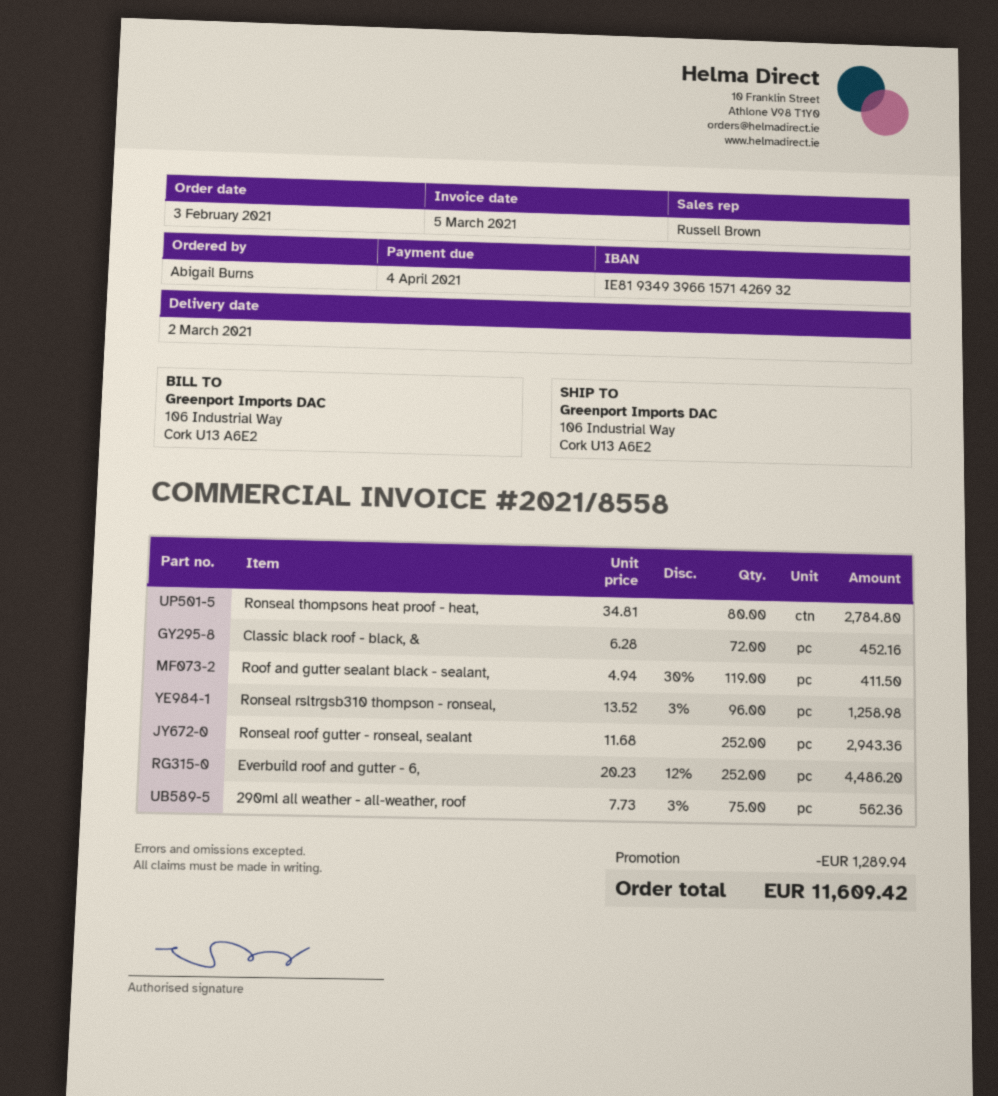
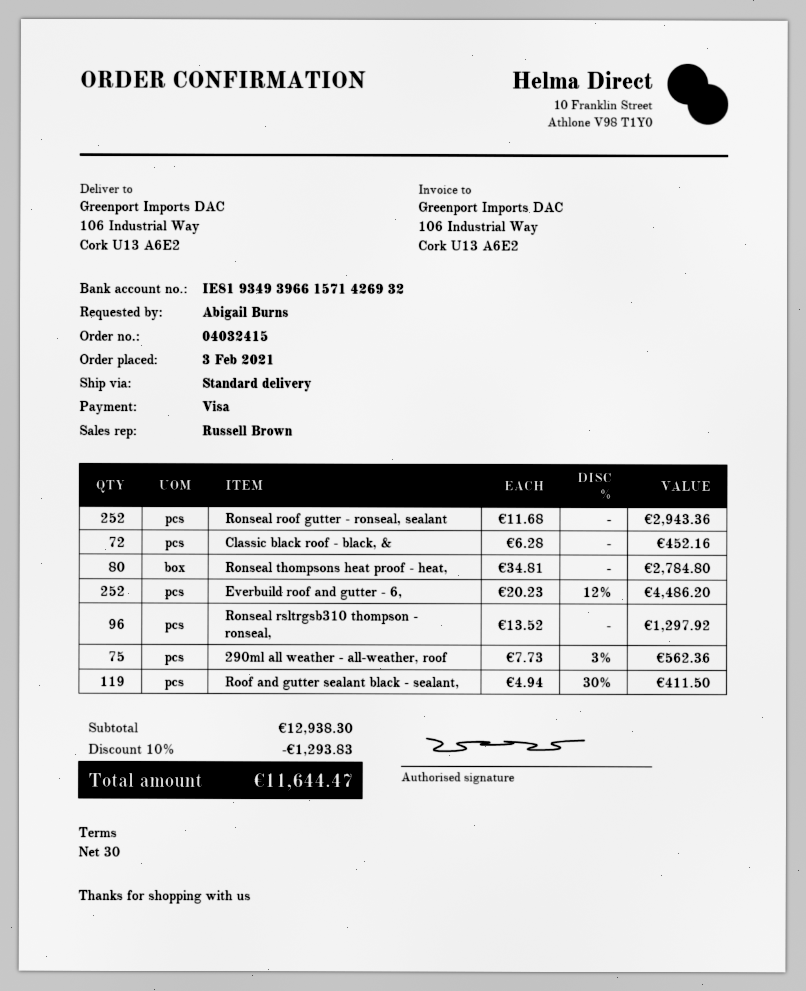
Ronseal rsltrgsb310 thompson - ronseal,: 96 x 13.52 - 3% = 1258.98 -> 96 x 13.52 = 1297.92
discount: 1289.94 -> 1293.83
total: 11609.42 -> 11644.47

